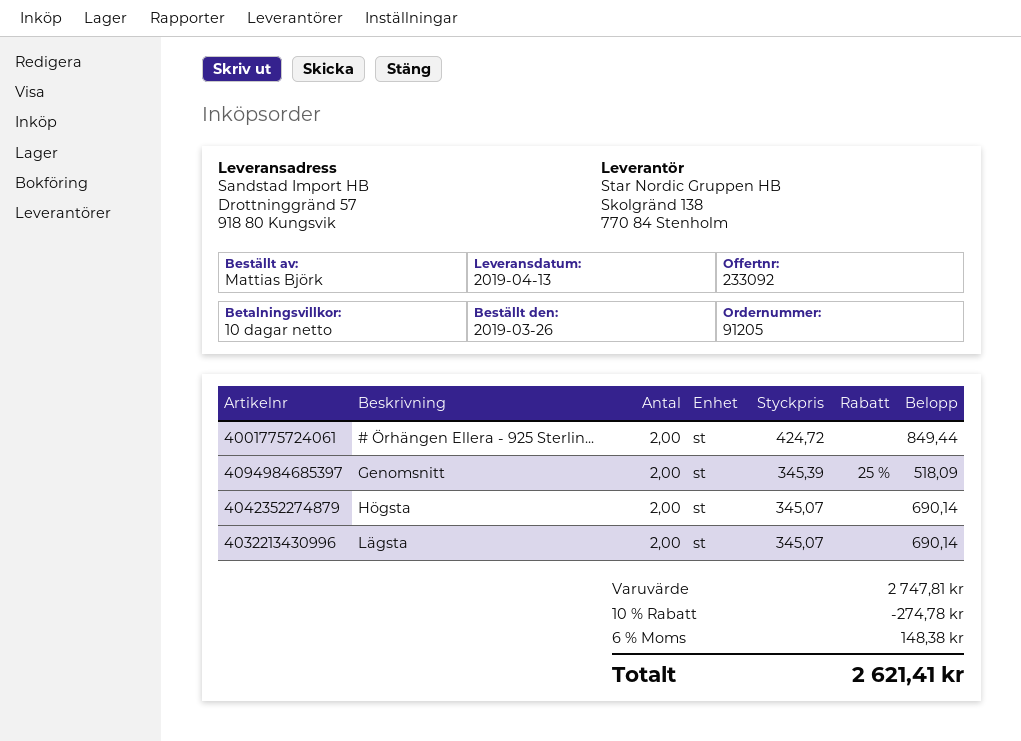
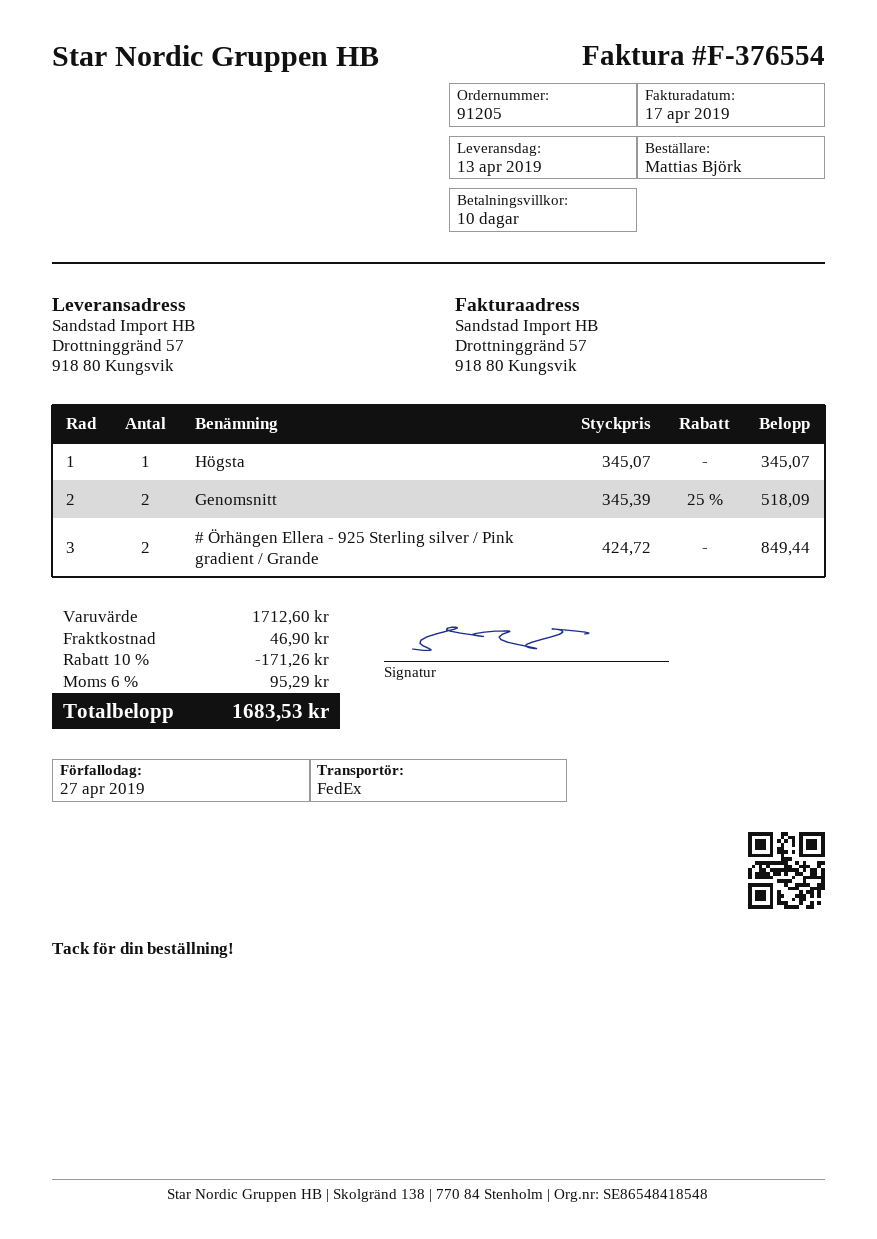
Högsta: 2 x 345.07 = 690.14 -> 1 x 345.07 = 345.07
Lägsta: 2 x 345.07 = 690.14 -> none
subtotal: 2747.81 -> 1712.60
discount: 10% = 274.78 -> 10% = 171.26
shipping: none -> 46.90
tax: 6% = 148.38 -> 6% = 95.29
total: 2621.41 -> 1683.53

